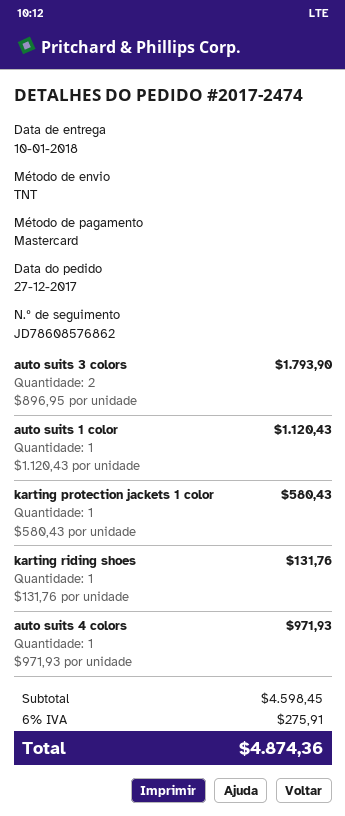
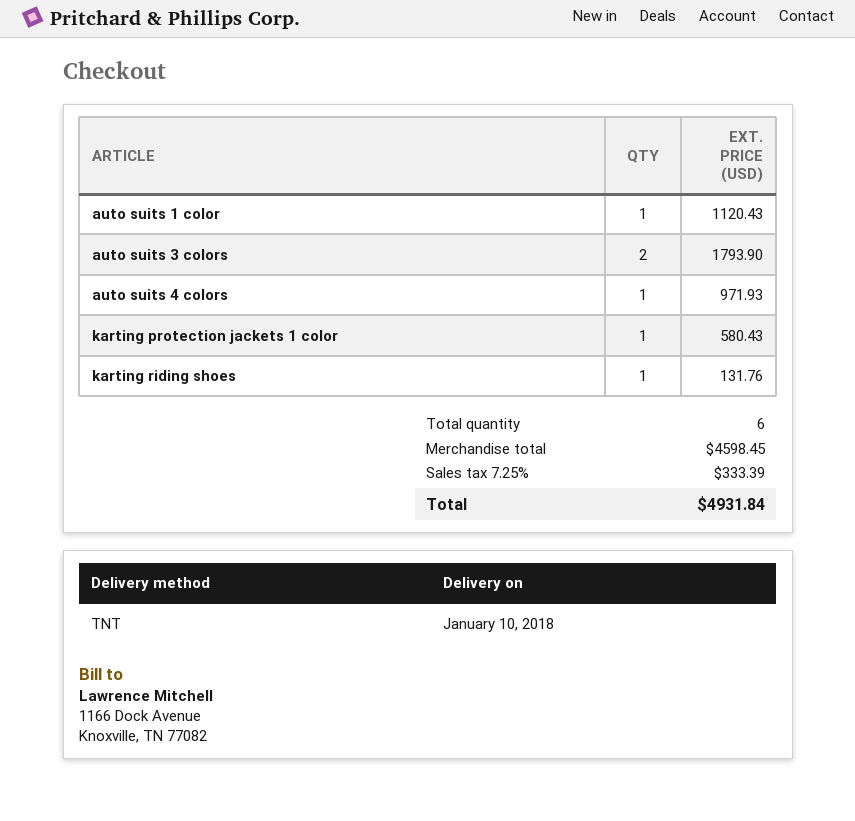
tax: 6% = 275.91 -> 7.25% = 333.39
total: 4874.36 -> 4931.84

